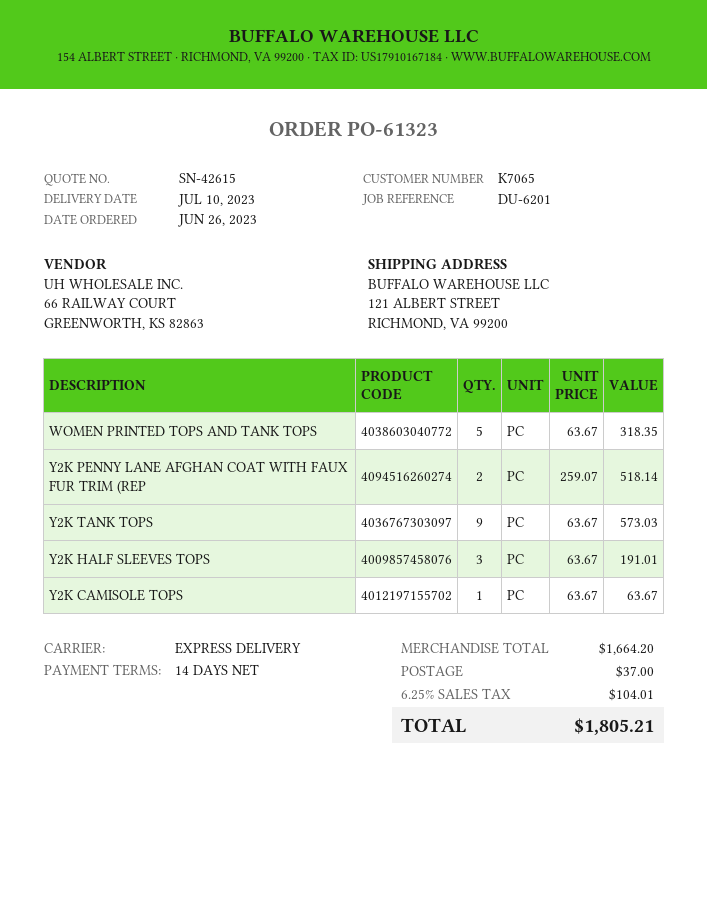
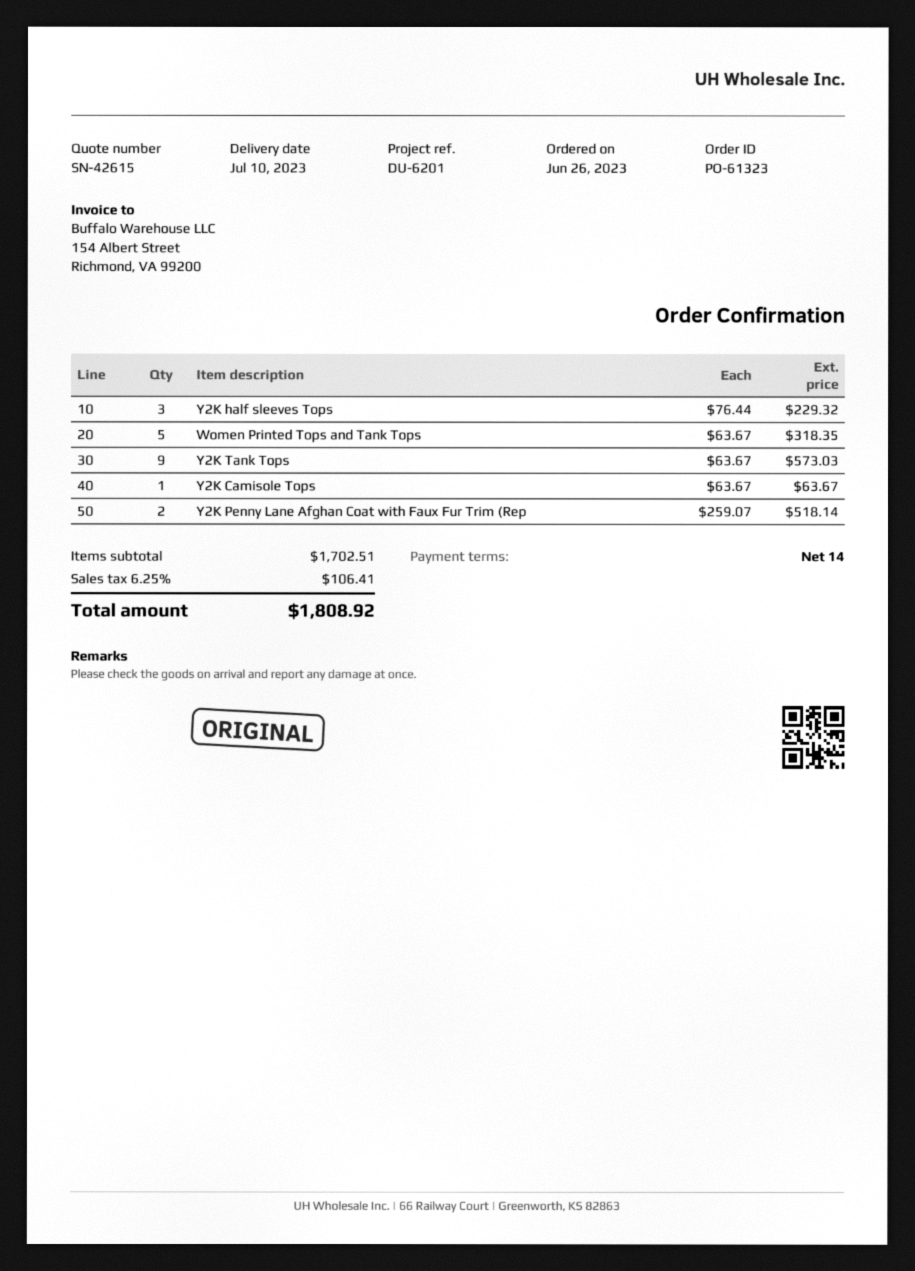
Y2K HALF SLEEVES TOPS: 3 x 63.67 = 191.01 -> 3 x 76.44 = 229.32
subtotal: 1664.20 -> 1702.51
shipping: 37.00 -> none
tax: 6.25% = 104.01 -> 6.25% = 106.41
total: 1805.21 -> 1808.92

